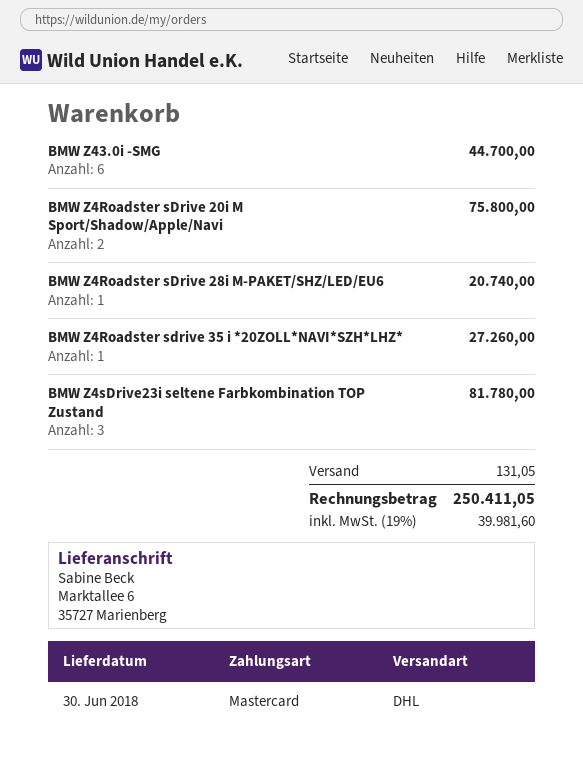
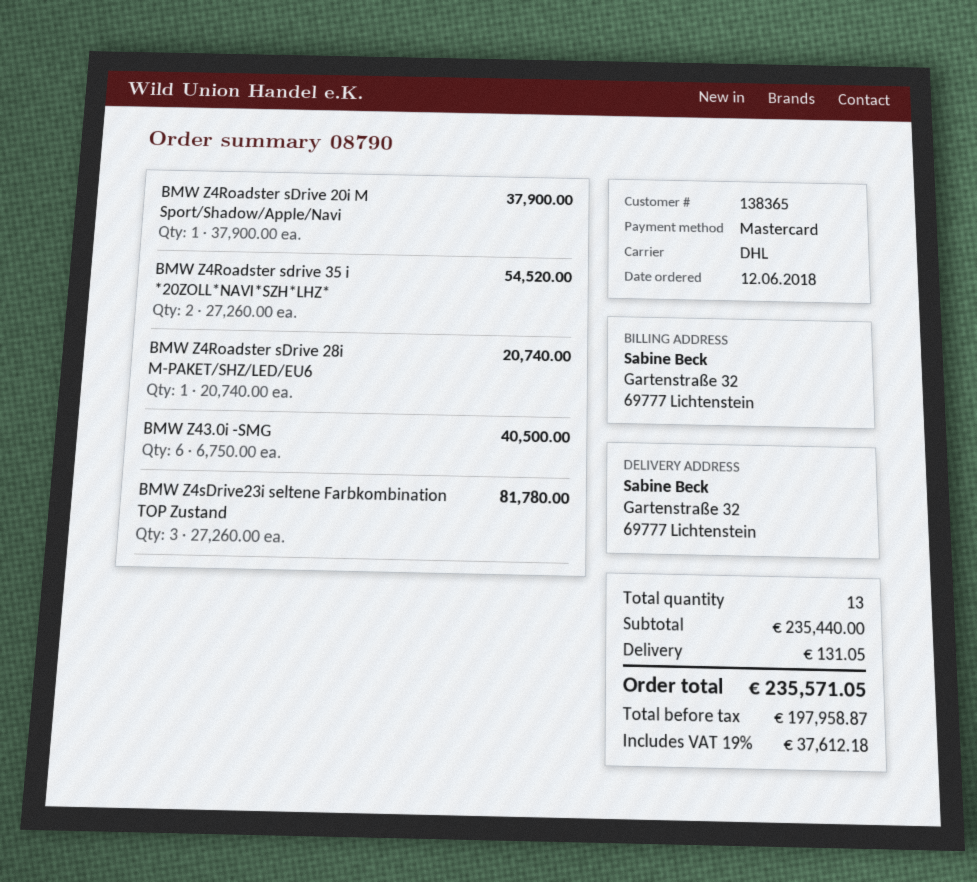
ship to: Marktallee 6, 35727 Marienberg -> Gartenstraße 32, 69777 Lichtenstein
BMW Z43.0i -SMG: 6 for 44700.00 -> 6 for 40500.00
BMW Z4Roadster sDrive 20i M Sport/Shadow/Apple/Navi: 2 for 75800.00 -> 1 for 37900.00
BMW Z4Roadster sdrive 35 i *20ZOLL*NAVI*SZH*LHZ*: 1 for 27260.00 -> 2 for 54520.00
tax: 19% = 39981.60 -> 19% = 37612.18
total: 250411.05 -> 235571.05

